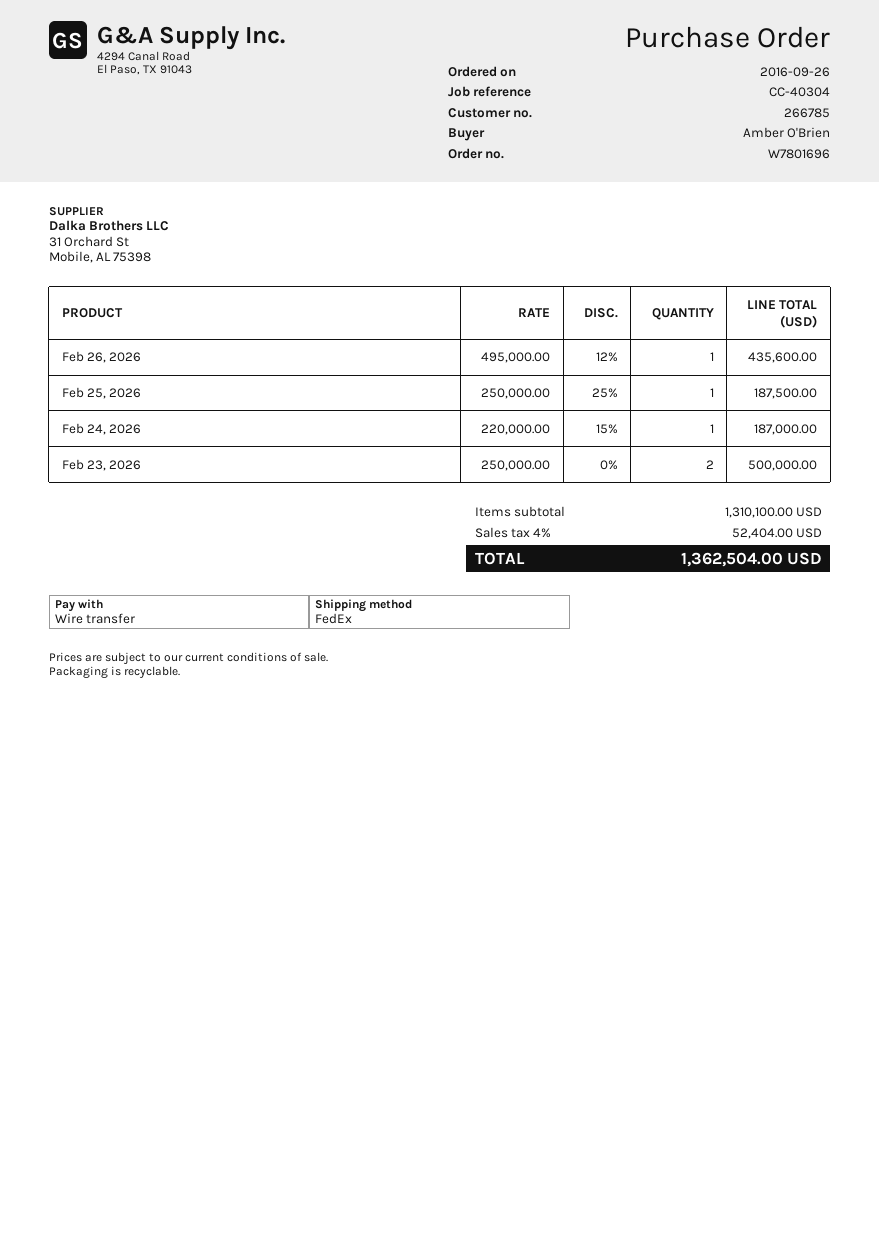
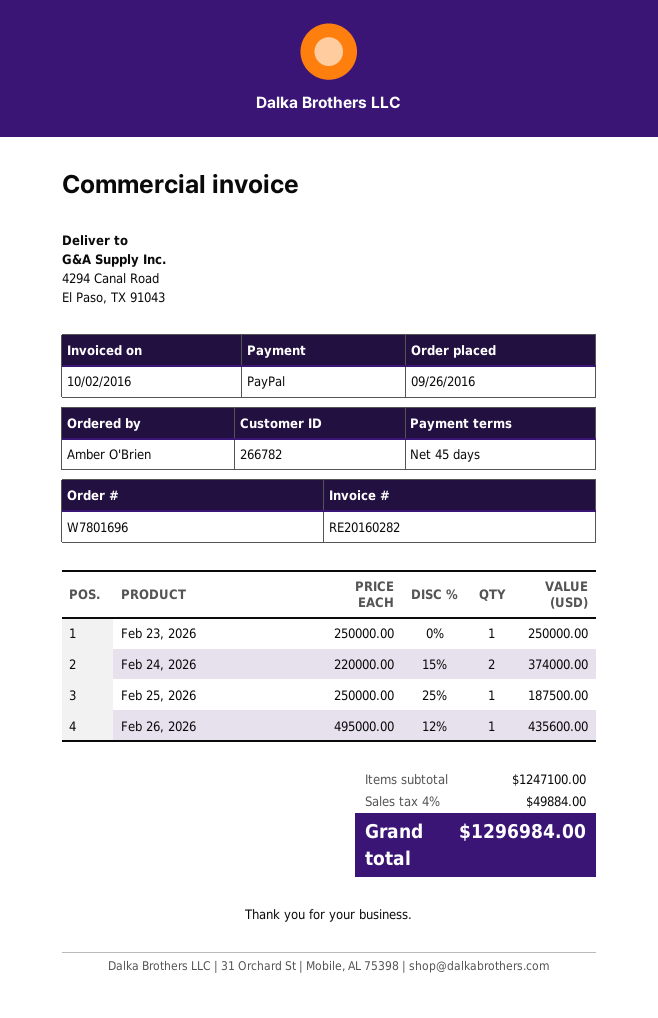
customer number: 266785 -> 266782
payment method: bank transfer -> PayPal
Feb 24, 2026: 1 x 220000.00 - 15% = 187000.00 -> 2 x 220000.00 - 15% = 374000.00
Feb 23, 2026: 2 x 250000.00 = 500000.00 -> 1 x 250000.00 = 250000.00
subtotal: 1310100.00 -> 1247100.00
tax: 4% = 52404.00 -> 4% = 49884.00
total: 1362504.00 -> 1296984.00

